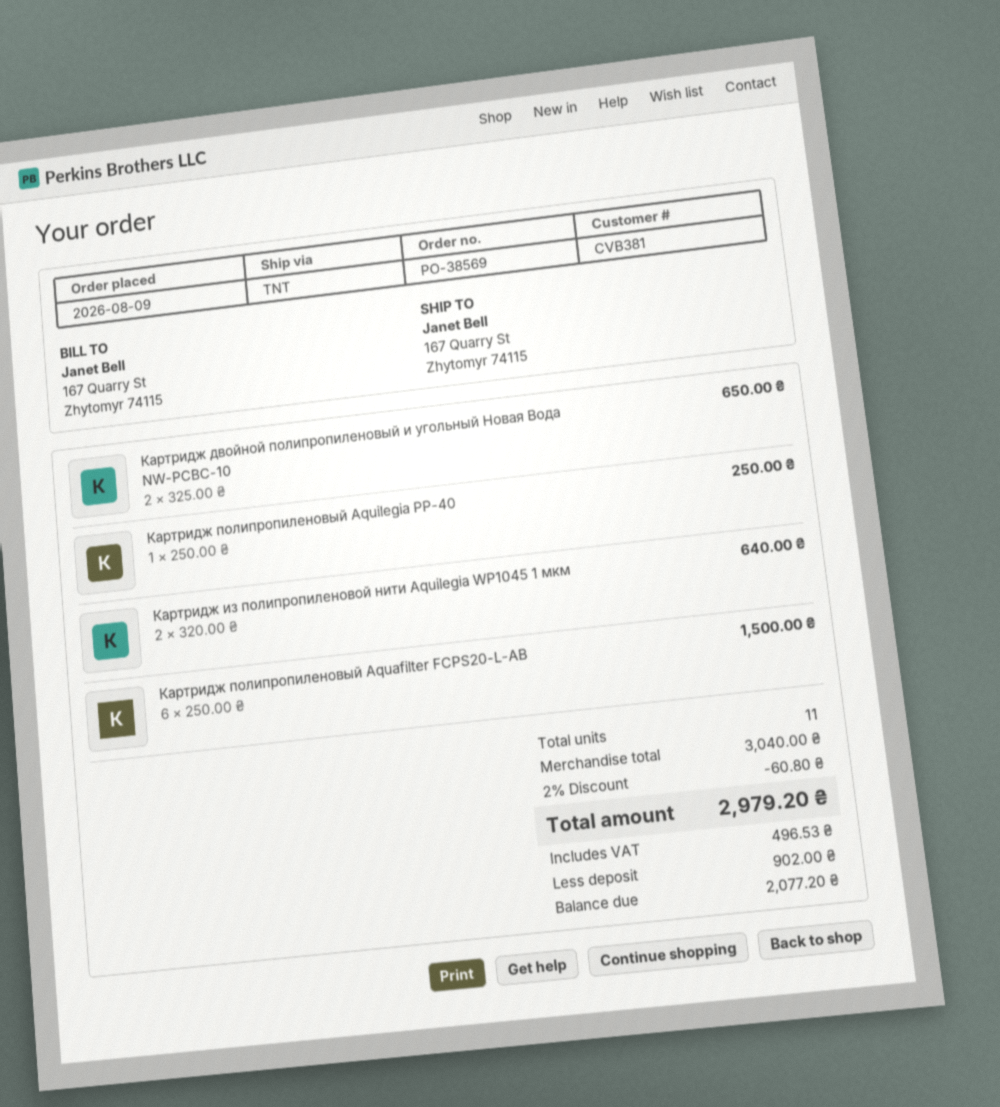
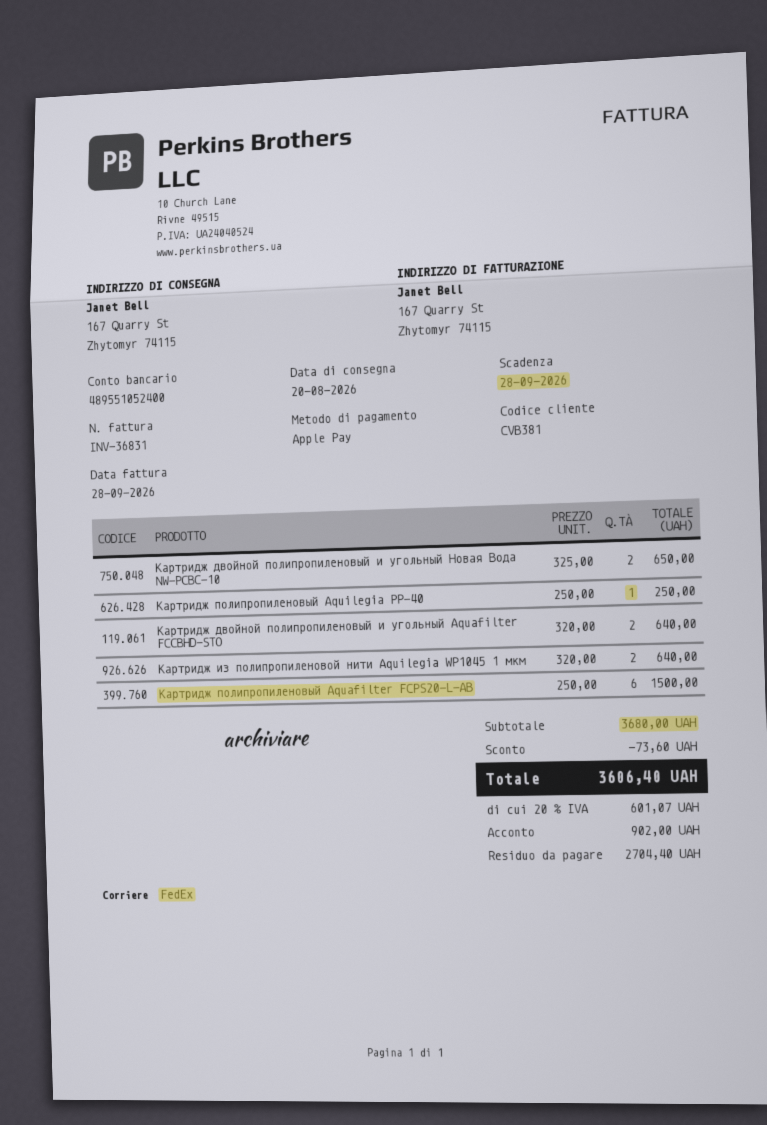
shipping method: TNT -> FedEx
Картридж двойной полипропиленовый и угольный Aquafilter FCCBHD-STO: none -> 2 x 320.00 = 640.00
subtotal: 3040.00 -> 3680.00
discount: 60.80 -> 73.60
tax: 496.53 -> 601.07
total: 2979.20 -> 3606.40
balance: 2077.20 -> 2704.40

